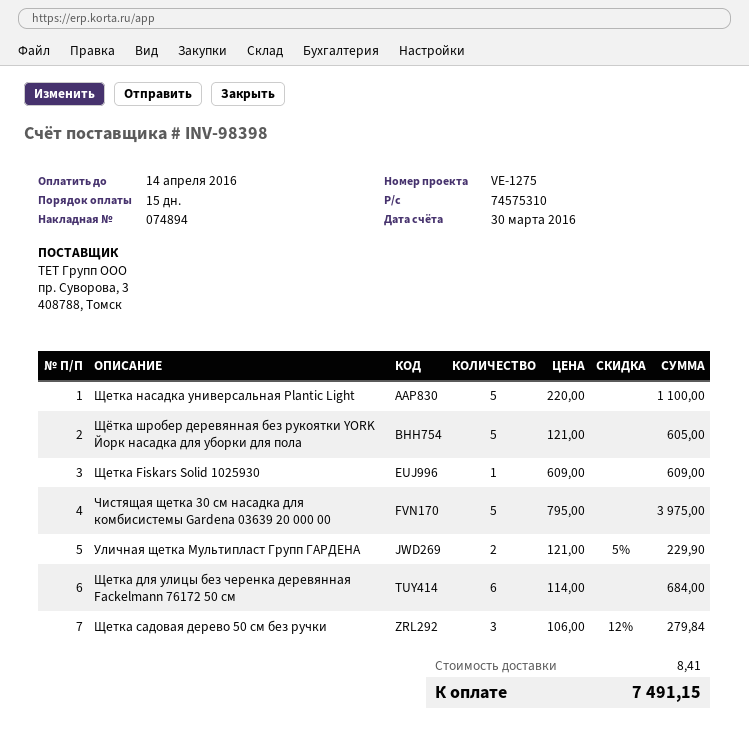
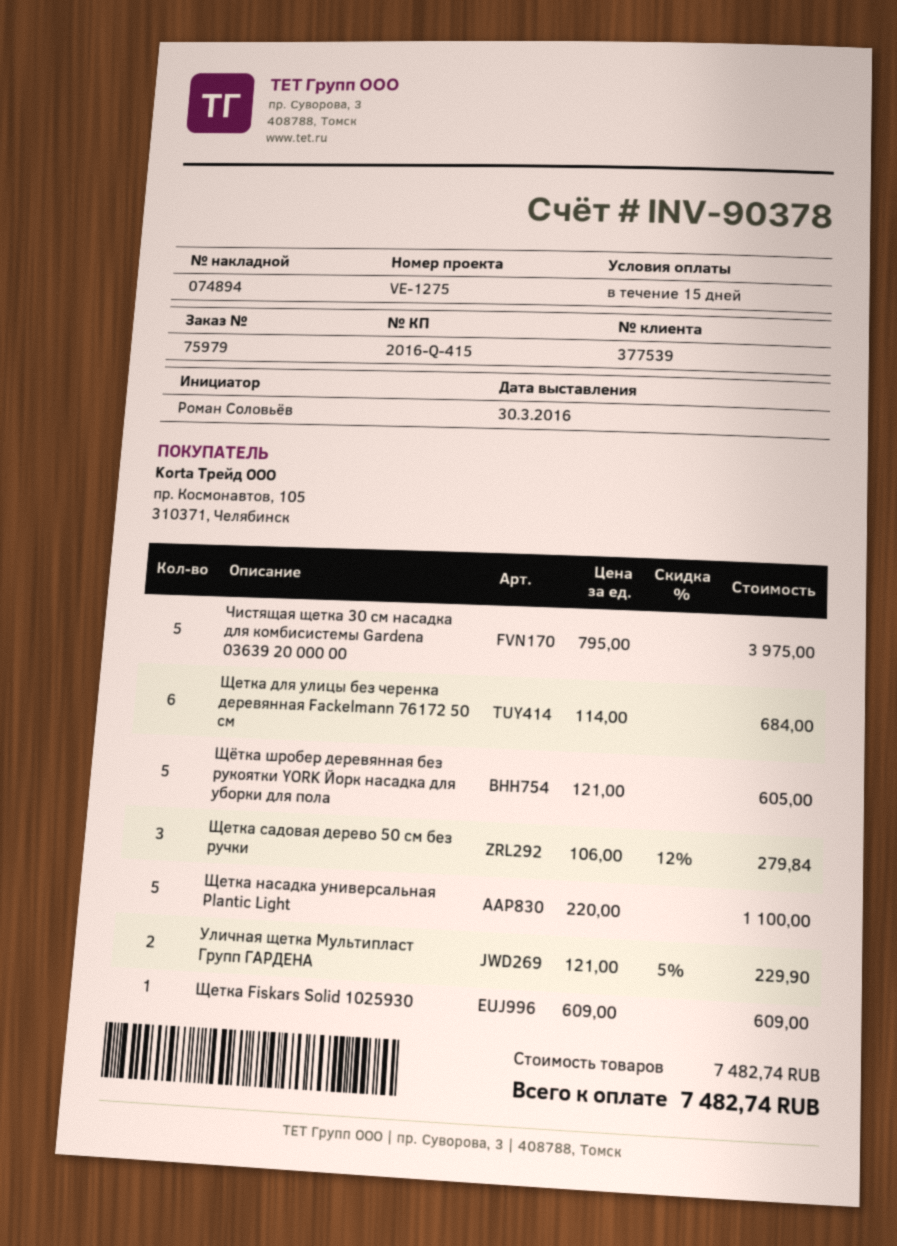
invoice number: INV-98398 -> INV-90378
shipping: 8.41 -> none
total: 7491.15 -> 7482.74

